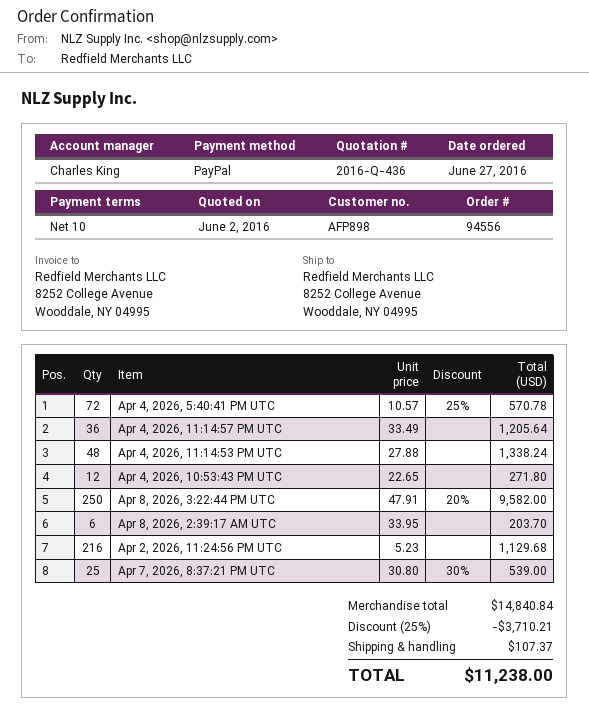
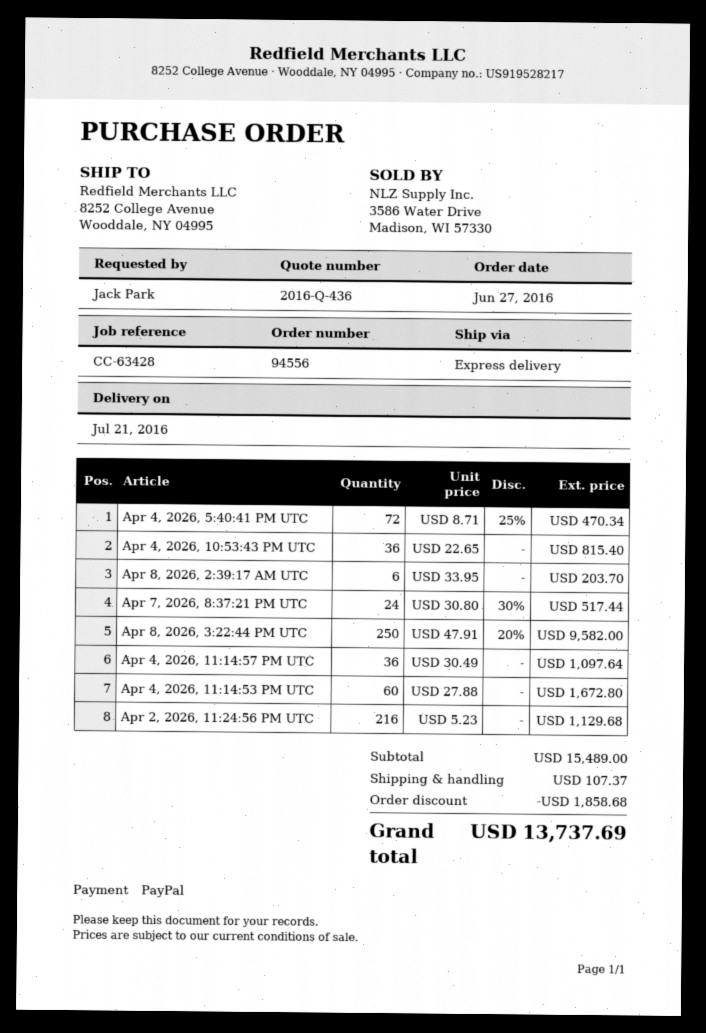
Apr 4, 2026, 5:40:41 PM UTC: 72 x 10.57 - 25% = 570.78 -> 72 x 8.71 - 25% = 470.34
Apr 4, 2026, 11:14:57 PM UTC: 36 x 33.49 = 1205.64 -> 36 x 30.49 = 1097.64
Apr 4, 2026, 11:14:53 PM UTC: 48 x 27.88 = 1338.24 -> 60 x 27.88 = 1672.80
Apr 4, 2026, 10:53:43 PM UTC: 12 x 22.65 = 271.80 -> 36 x 22.65 = 815.40
Apr 7, 2026, 8:37:21 PM UTC: 25 x 30.80 - 30% = 539.00 -> 24 x 30.80 - 30% = 517.44
subtotal: 14840.84 -> 15489.00
discount: 3710.21 -> 1858.68
total: 11238.00 -> 13737.69

